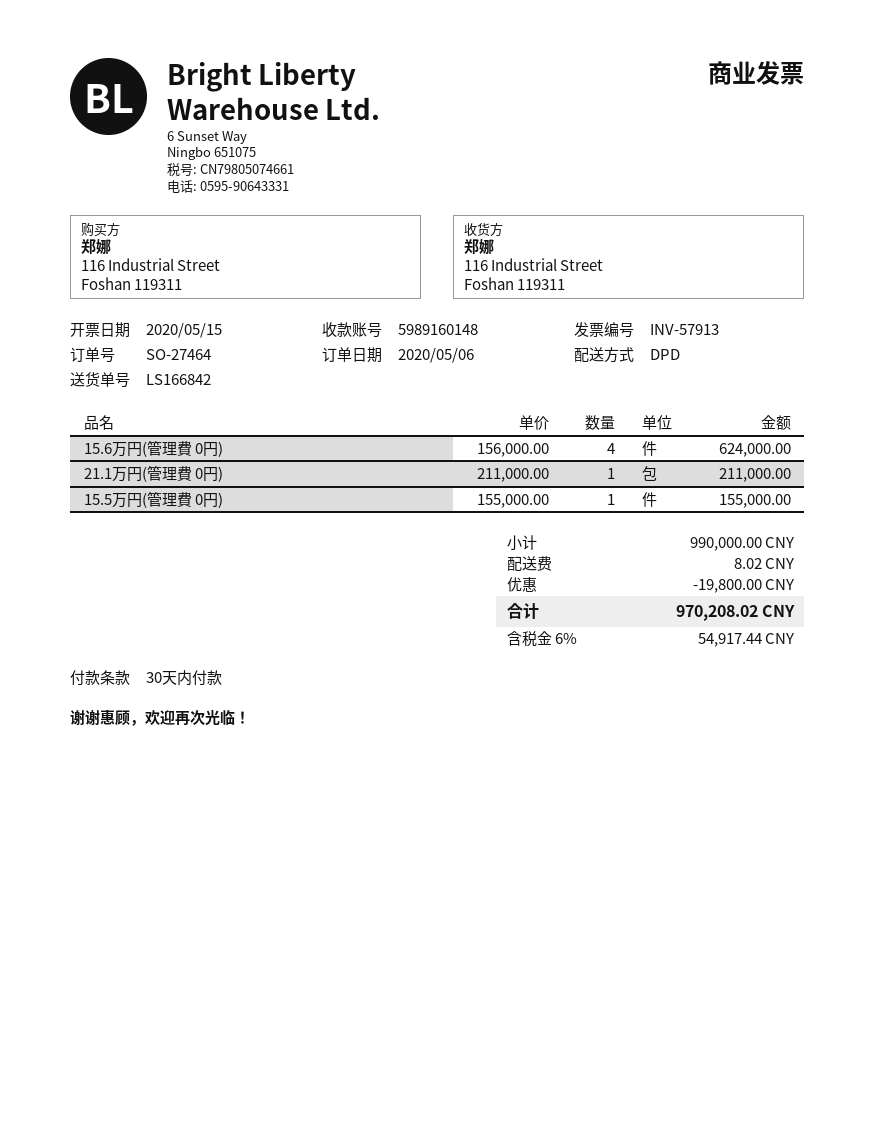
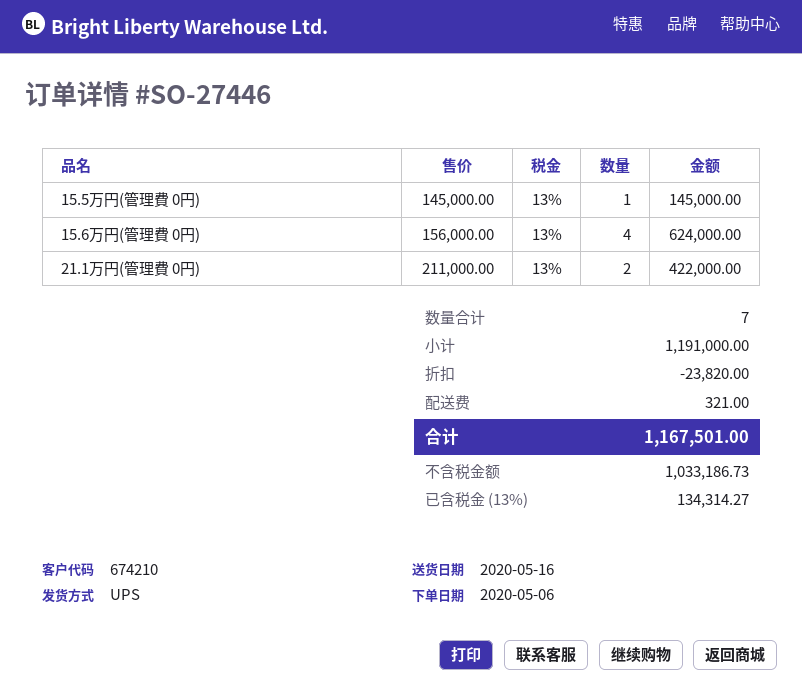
order number: SO-27464 -> SO-27446
shipping method: DPD -> UPS
21.1万円(管理費 0円): 1 x 211000.00 = 211000.00 -> 2 x 211000.00 = 422000.00
15.5万円(管理費 0円): 1 x 155000.00 = 155000.00 -> 1 x 145000.00 = 145000.00
subtotal: 990000.00 -> 1191000.00
discount: 19800.00 -> 23820.00
shipping: 8.02 -> 321.00
tax: 6% = 54917.44 -> 13% = 134314.27
total: 970208.02 -> 1167501.00

